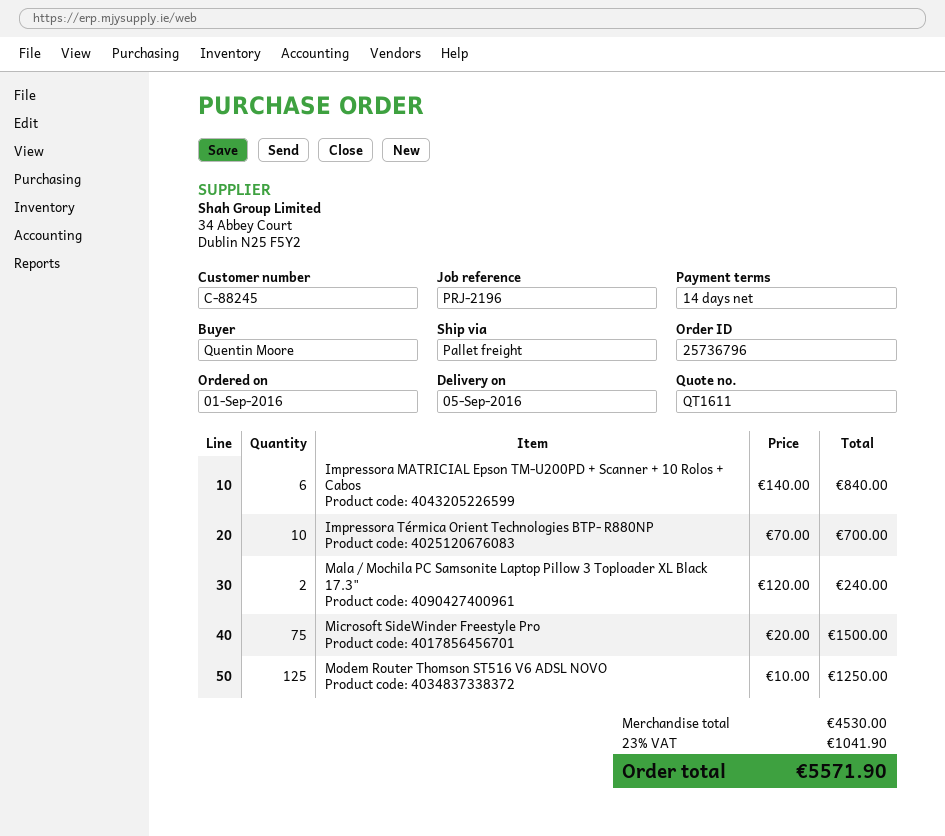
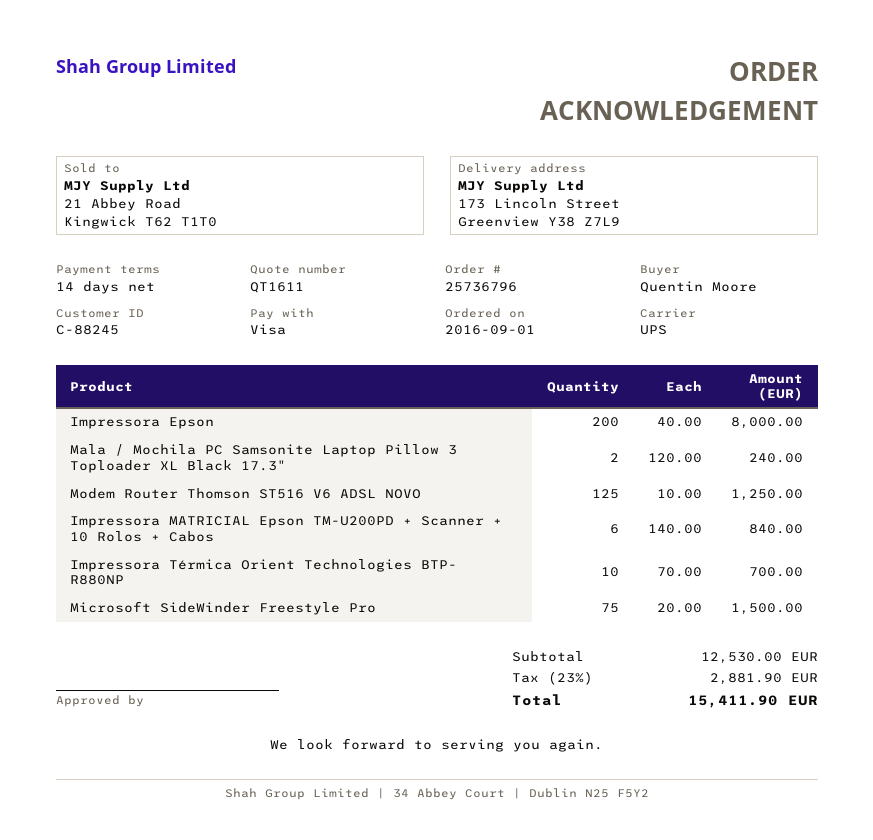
shipping method: pallet freight -> UPS
Impressora Epson: none -> 200 x 40.00 = 8000.00
subtotal: 4530.00 -> 12530.00
tax: 23% = 1041.90 -> 23% = 2881.90
total: 5571.90 -> 15411.90

